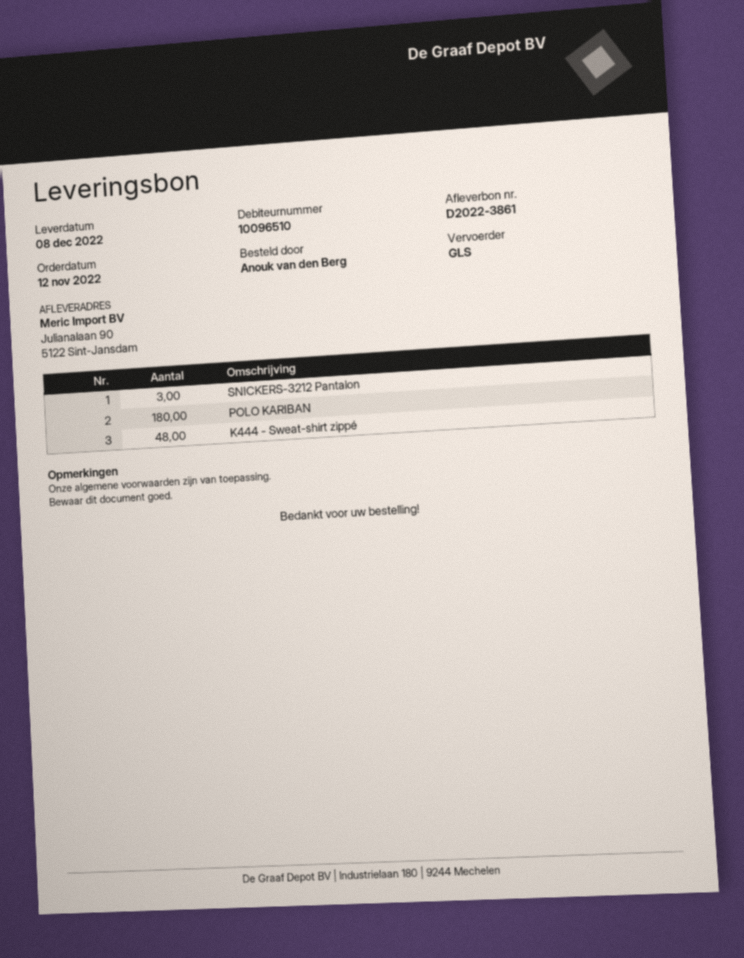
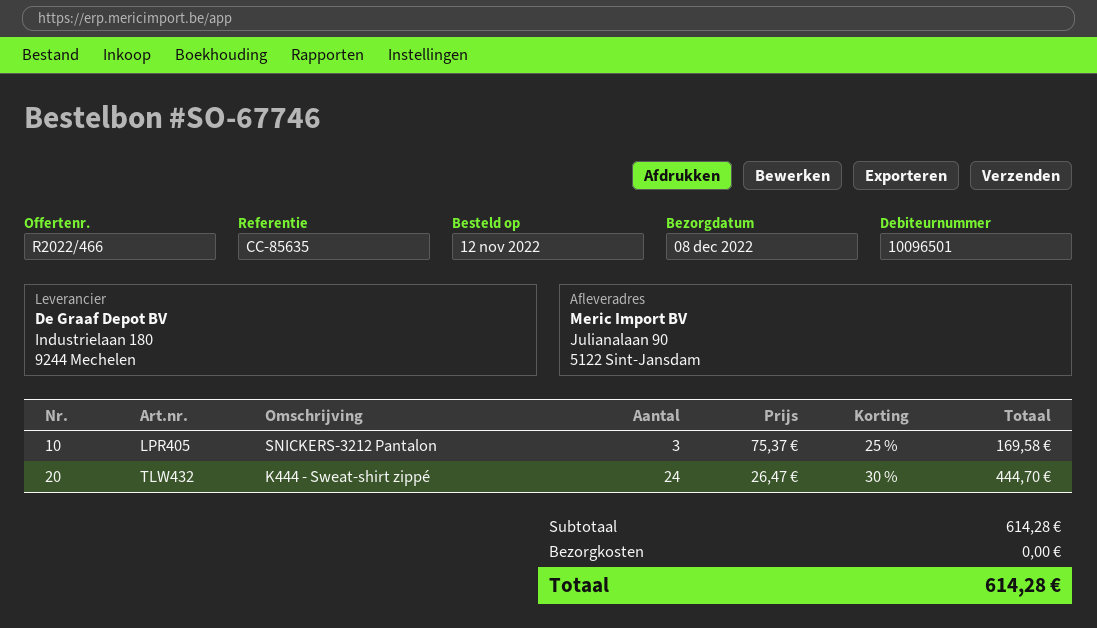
customer number: 10096510 -> 10096501
POLO KARIBAN: 180 -> none
K444 - Sweat-shirt zippé: 48 -> 24

